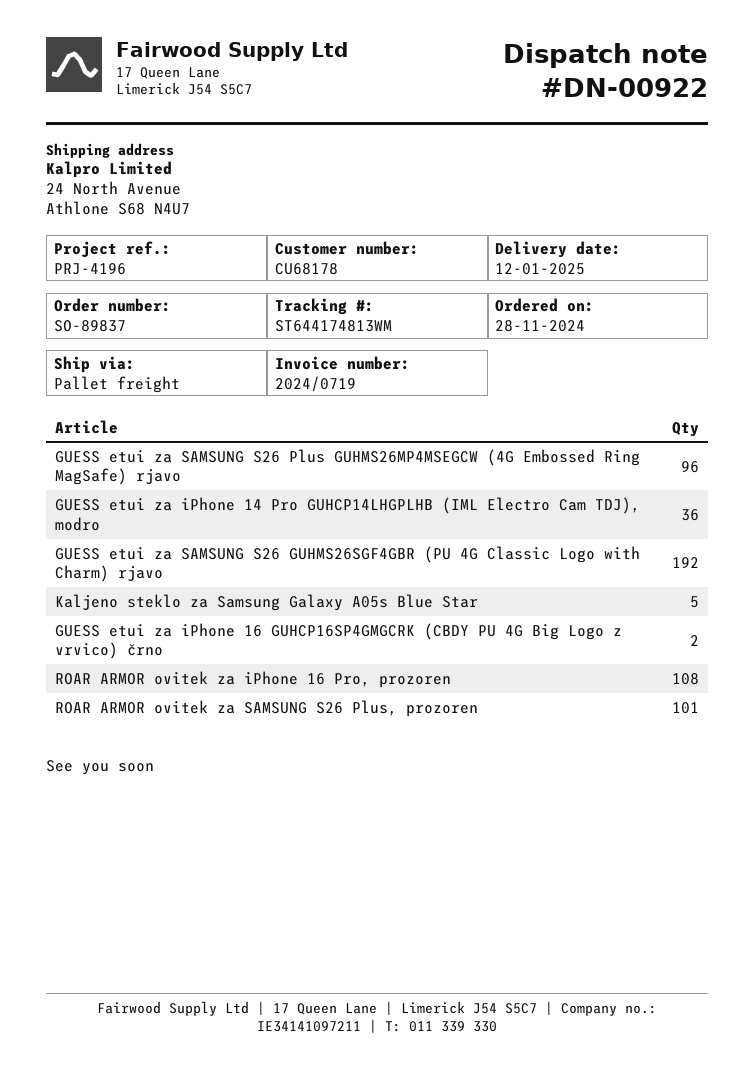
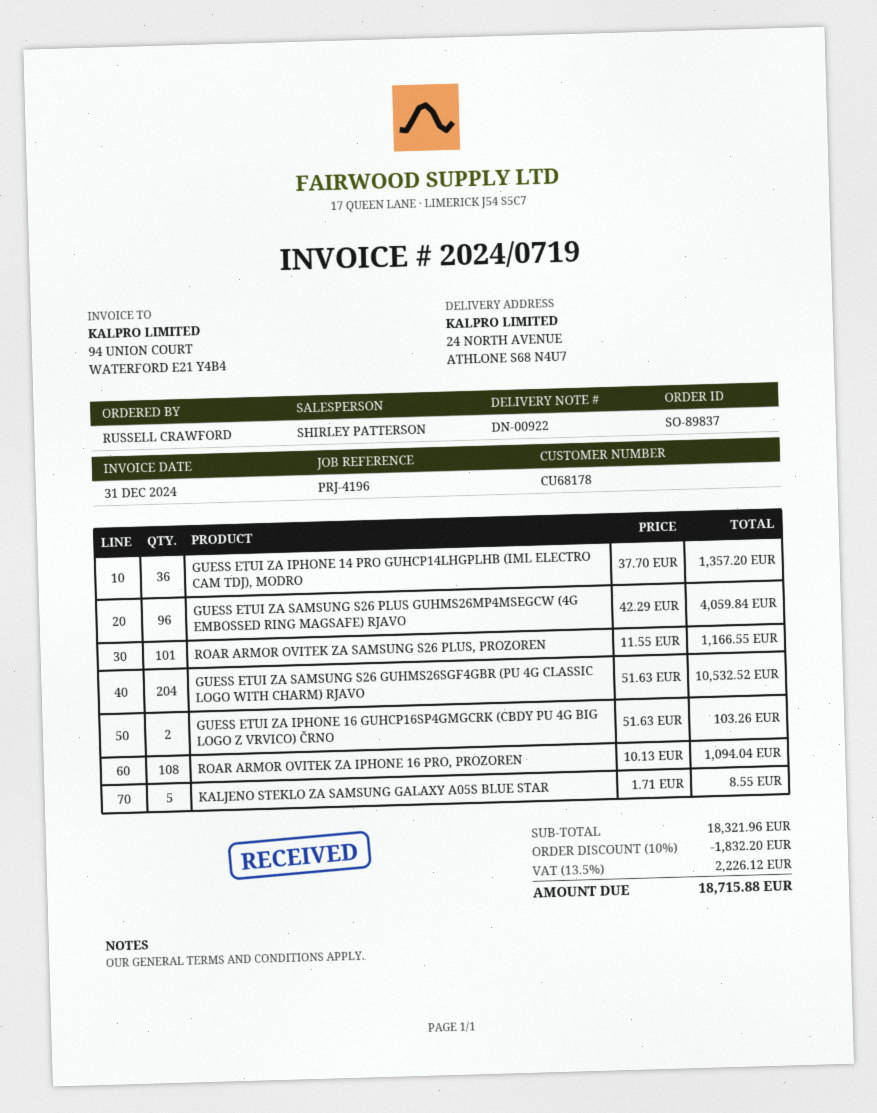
GUESS etui za SAMSUNG S26 GUHMS26SGF4GBR (PU 4G Classic Logo with Charm) rjavo: 192 -> 204

